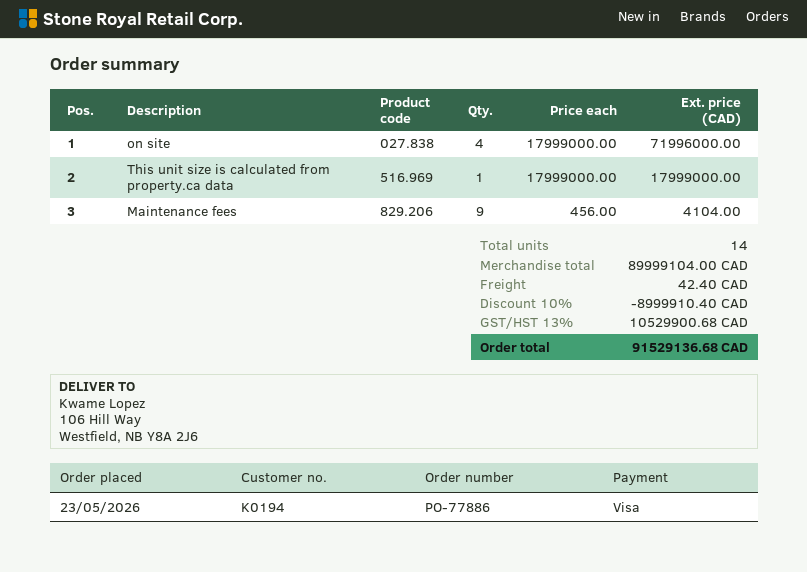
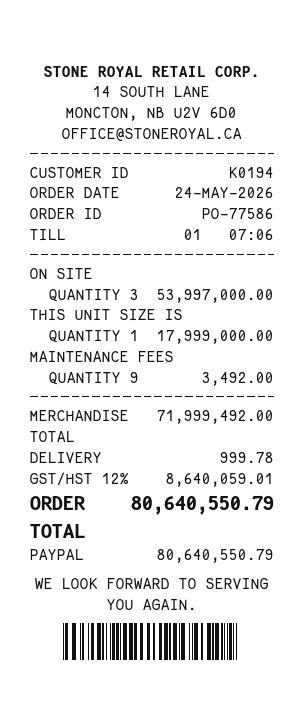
order number: PO-77886 -> PO-77586
order date: 2026-05-23 -> 2026-05-24
payment method: Visa -> PayPal
on site: 4 for 71996000.00 -> 3 for 53997000.00
Maintenance fees: 9 for 4104.00 -> 9 for 3492.00
subtotal: 89999104.00 -> 71999492.00
discount: 10% = 8999910.40 -> none
shipping: 42.40 -> 999.78
tax: 13% = 10529900.68 -> 12% = 8640059.01
total: 91529136.68 -> 80640550.79

